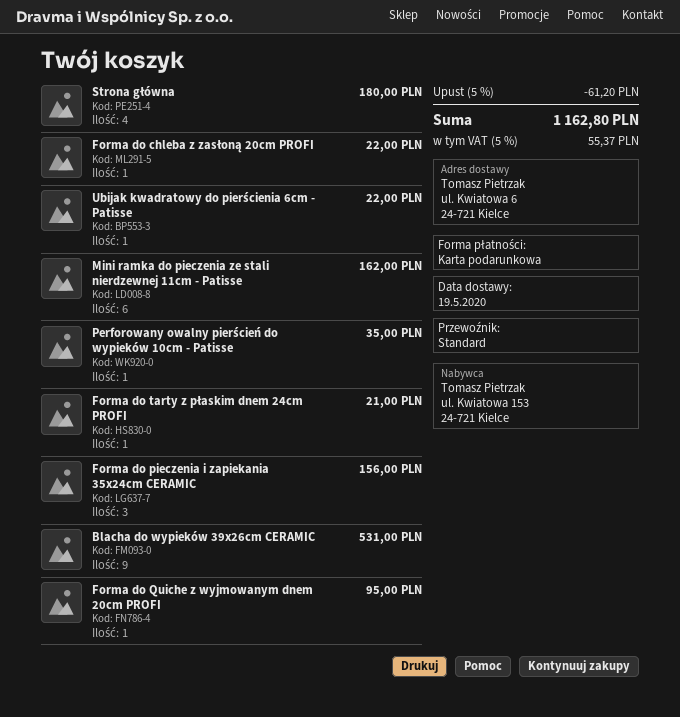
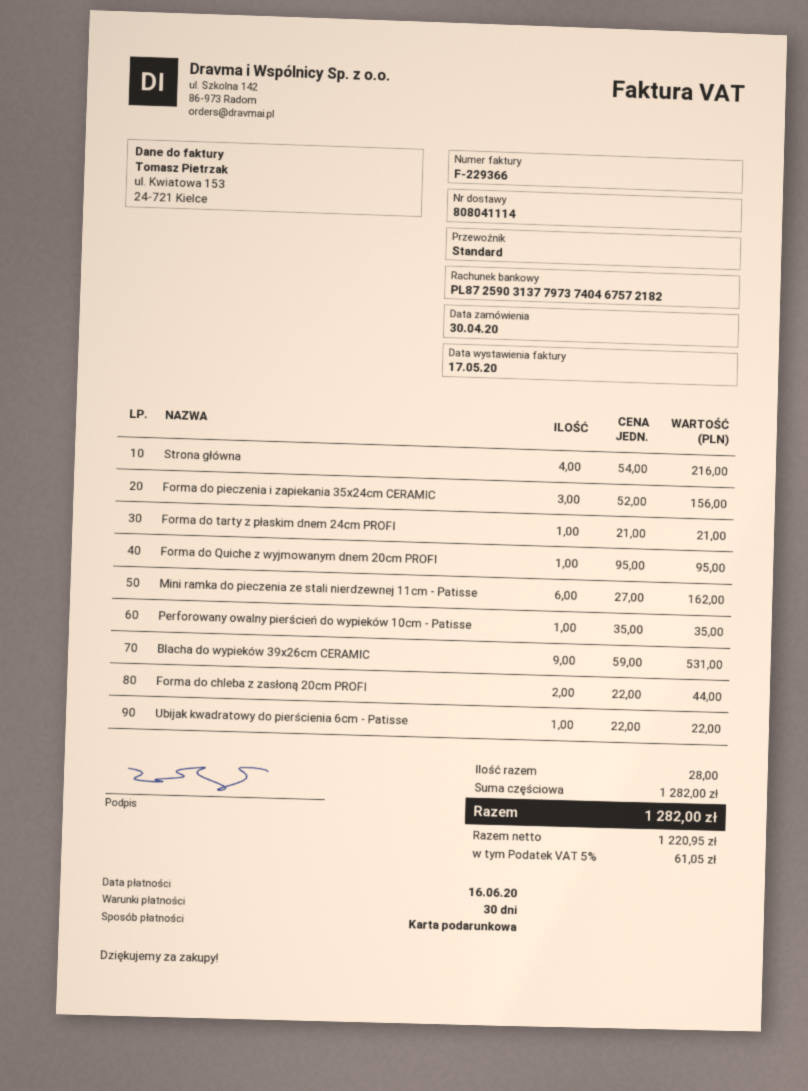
Strona główna: 4 for 180.00 -> 4 for 216.00
Forma do chleba z zasłoną 20cm PROFI: 1 for 22.00 -> 2 for 44.00
discount: 5% = 61.20 -> none
tax: 5% = 55.37 -> 5% = 61.05
total: 1162.80 -> 1282.00

